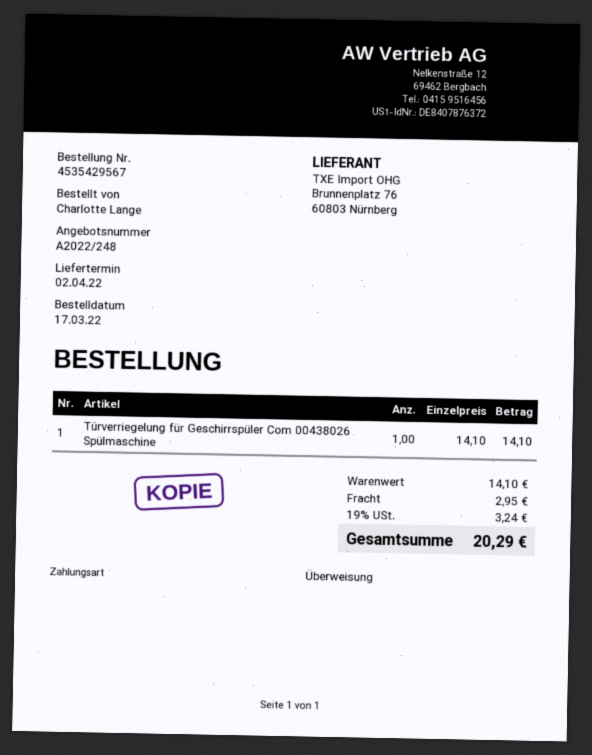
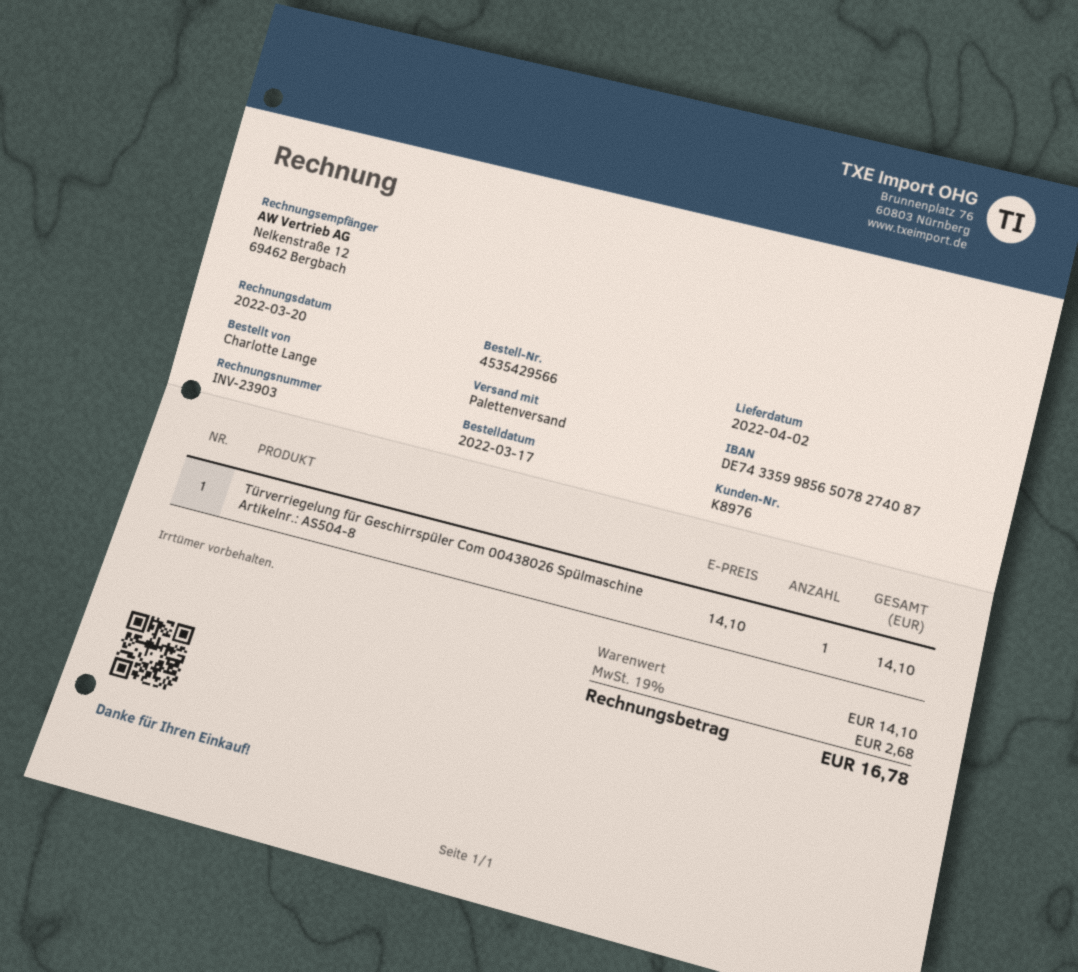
order number: 4535429567 -> 4535429566
shipping: 2.95 -> none
tax: 19% = 3.24 -> 19% = 2.68
total: 20.29 -> 16.78

